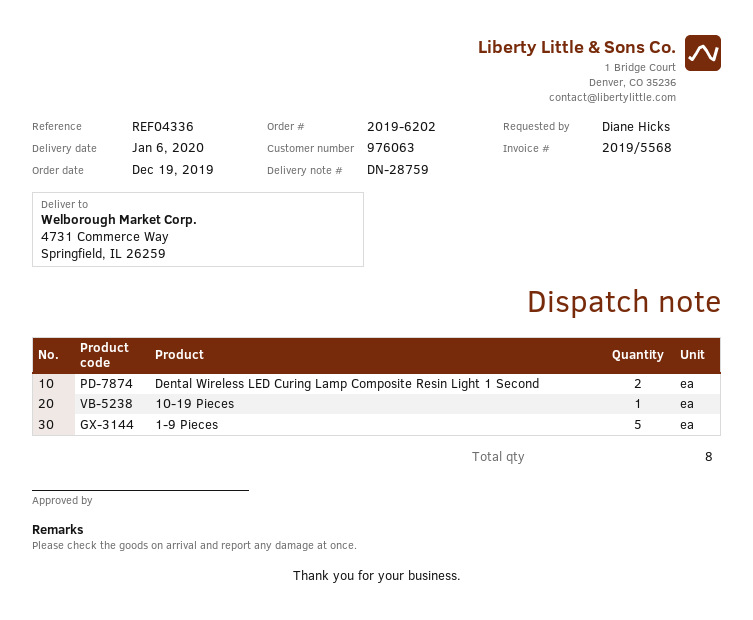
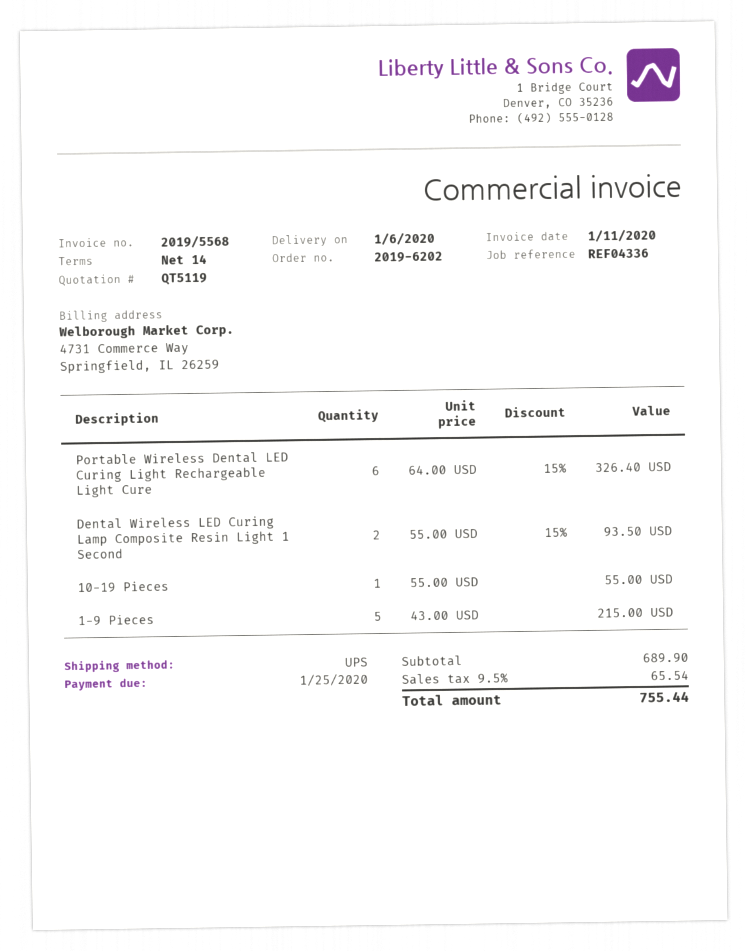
Portable Wireless Dental LED Curing Light Rechargeable Light Cure: none -> 6

